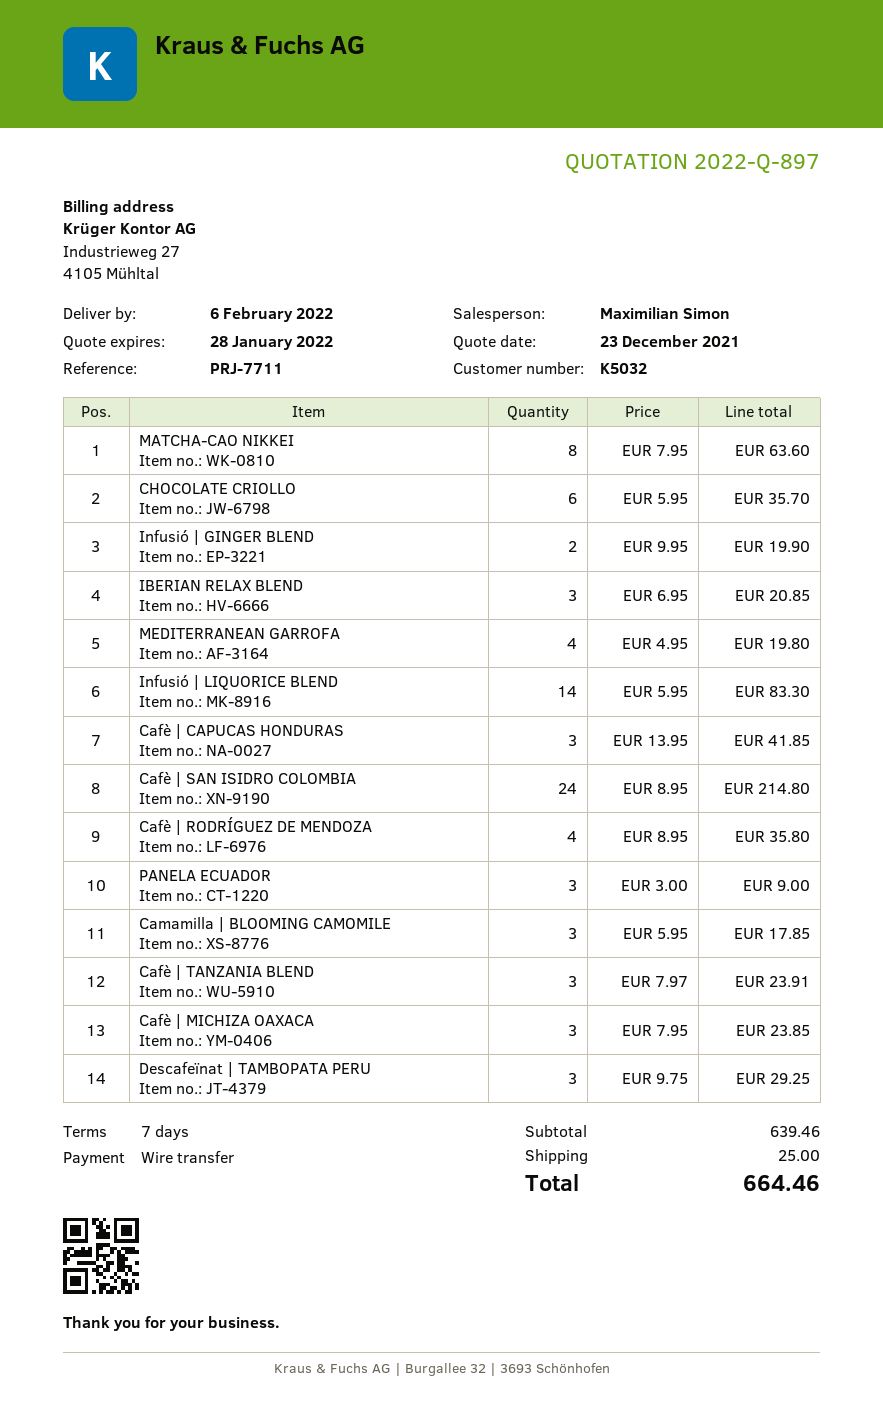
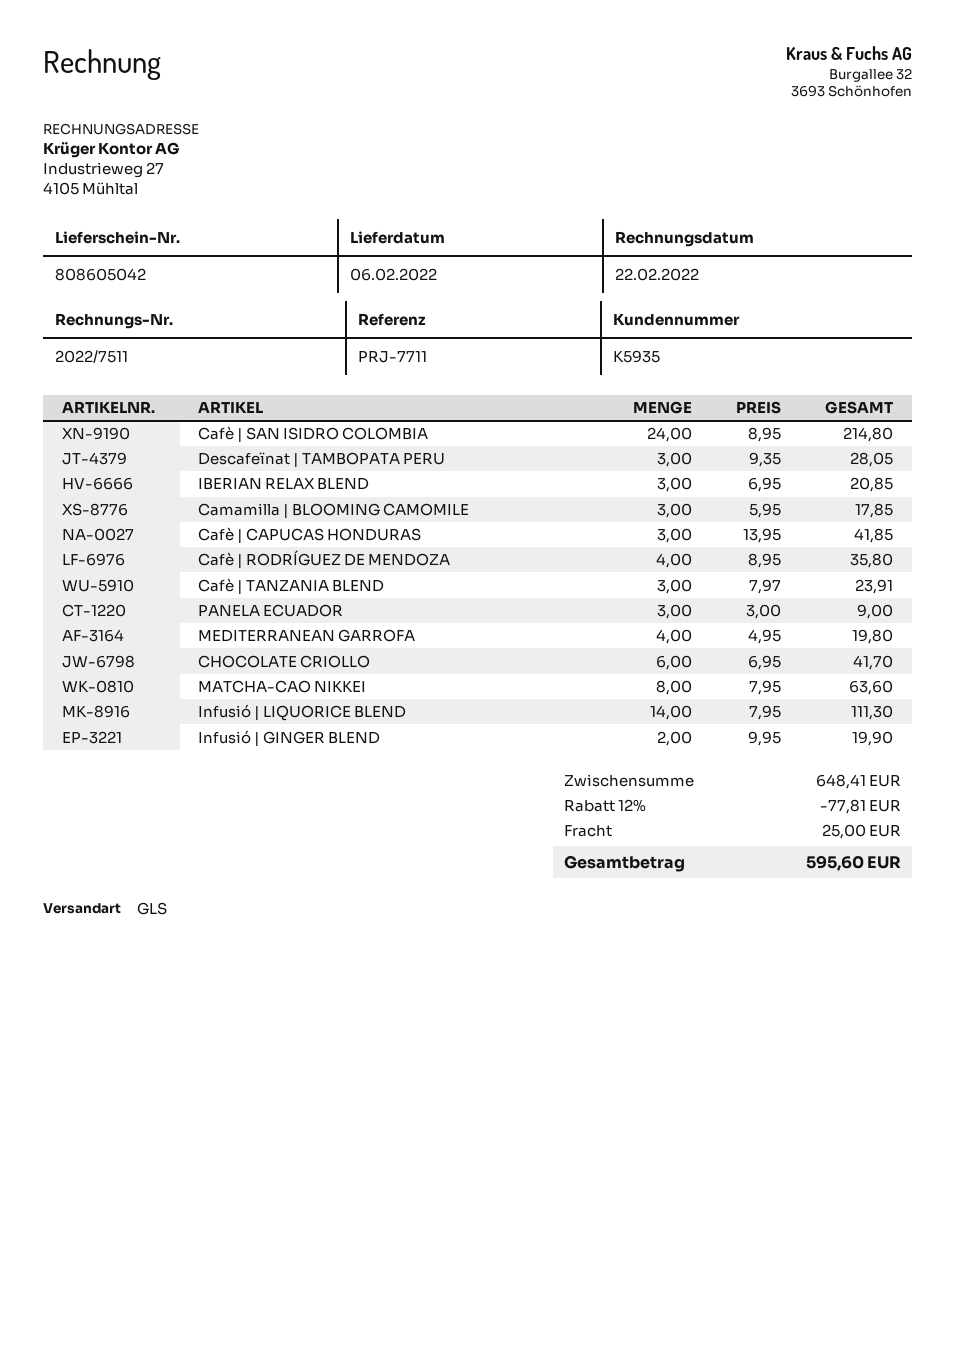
customer number: K5032 -> K5935
CHOCOLATE CRIOLLO: 6 x 5.95 = 35.70 -> 6 x 6.95 = 41.70
Infusió | LIQUORICE BLEND: 14 x 5.95 = 83.30 -> 14 x 7.95 = 111.30
Cafè | MICHIZA OAXACA: 3 x 7.95 = 23.85 -> none
Descafeïnat | TAMBOPATA PERU: 3 x 9.75 = 29.25 -> 3 x 9.35 = 28.05
subtotal: 639.46 -> 648.41
discount: none -> 12% = 77.81
total: 664.46 -> 595.60

